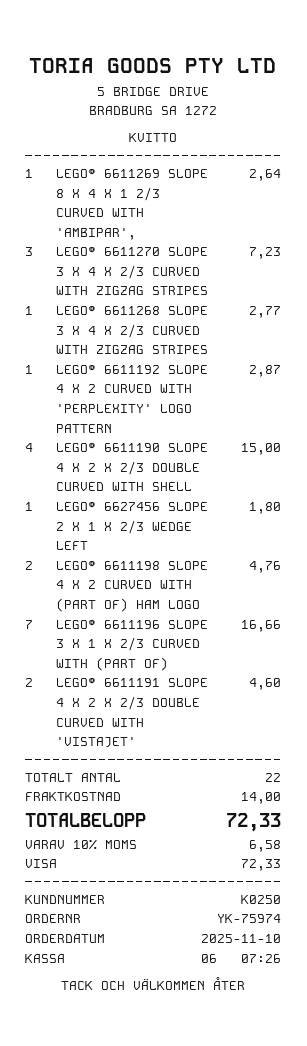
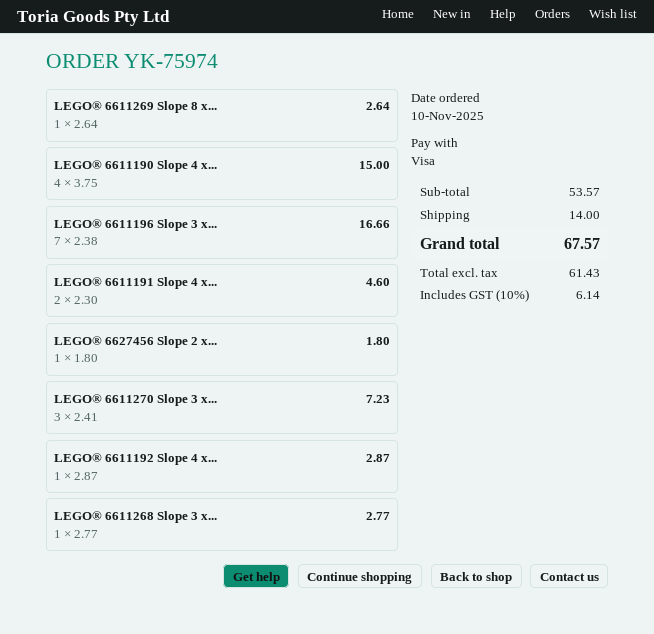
LEGO® 6611198 SLOPE 4 X 2 CURVED WITH (PART OF) HAM LOGO: 2 for 4.76 -> none
tax: 10% = 6.58 -> 10% = 6.14
total: 72.33 -> 67.57

